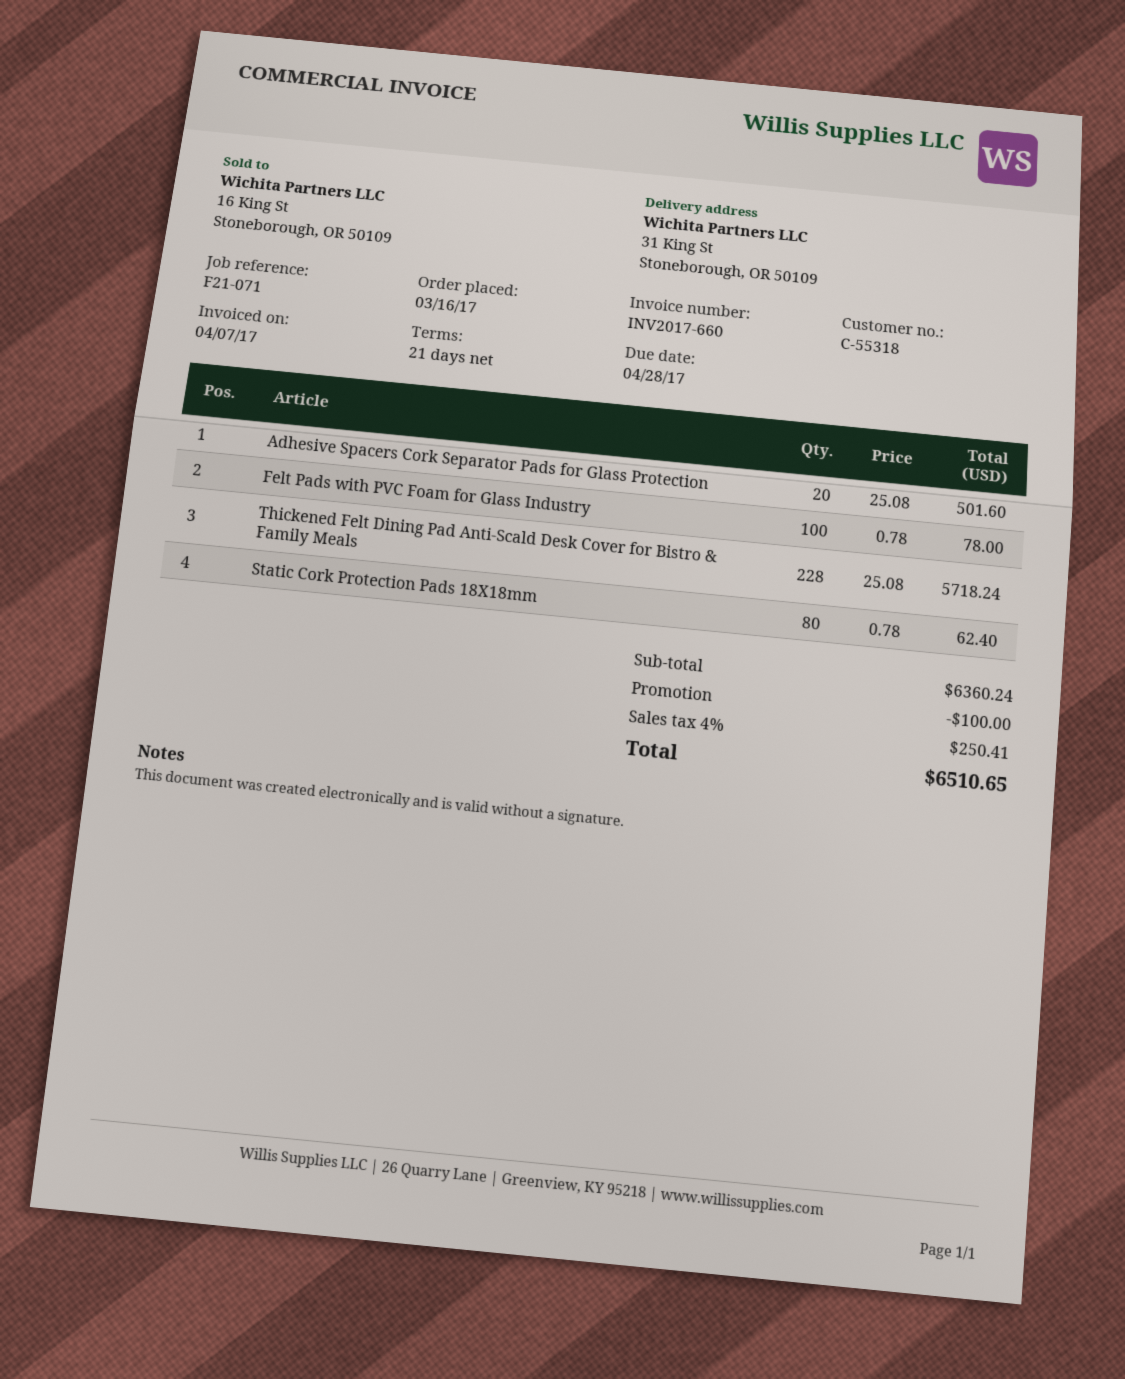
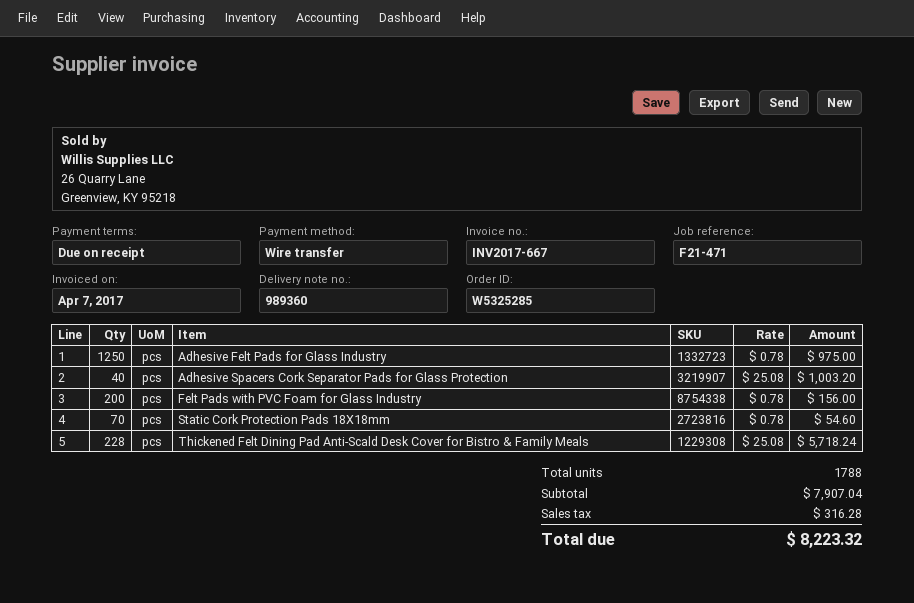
invoice number: INV2017-660 -> INV2017-667
payment terms: 21 days -> on receipt
reference: F21-071 -> F21-471
Adhesive Spacers Cork Separator Pads for Glass Protection: 20 x 25.08 = 501.60 -> 40 x 25.08 = 1003.20
Felt Pads with PVC Foam for Glass Industry: 100 x 0.78 = 78.00 -> 200 x 0.78 = 156.00
Static Cork Protection Pads 18X18mm: 80 x 0.78 = 62.40 -> 70 x 0.78 = 54.60
Adhesive Felt Pads for Glass Industry: none -> 1250 x 0.78 = 975.00
subtotal: 6360.24 -> 7907.04
discount: 100.00 -> none
tax: 250.41 -> 316.28
total: 6510.65 -> 8223.32

